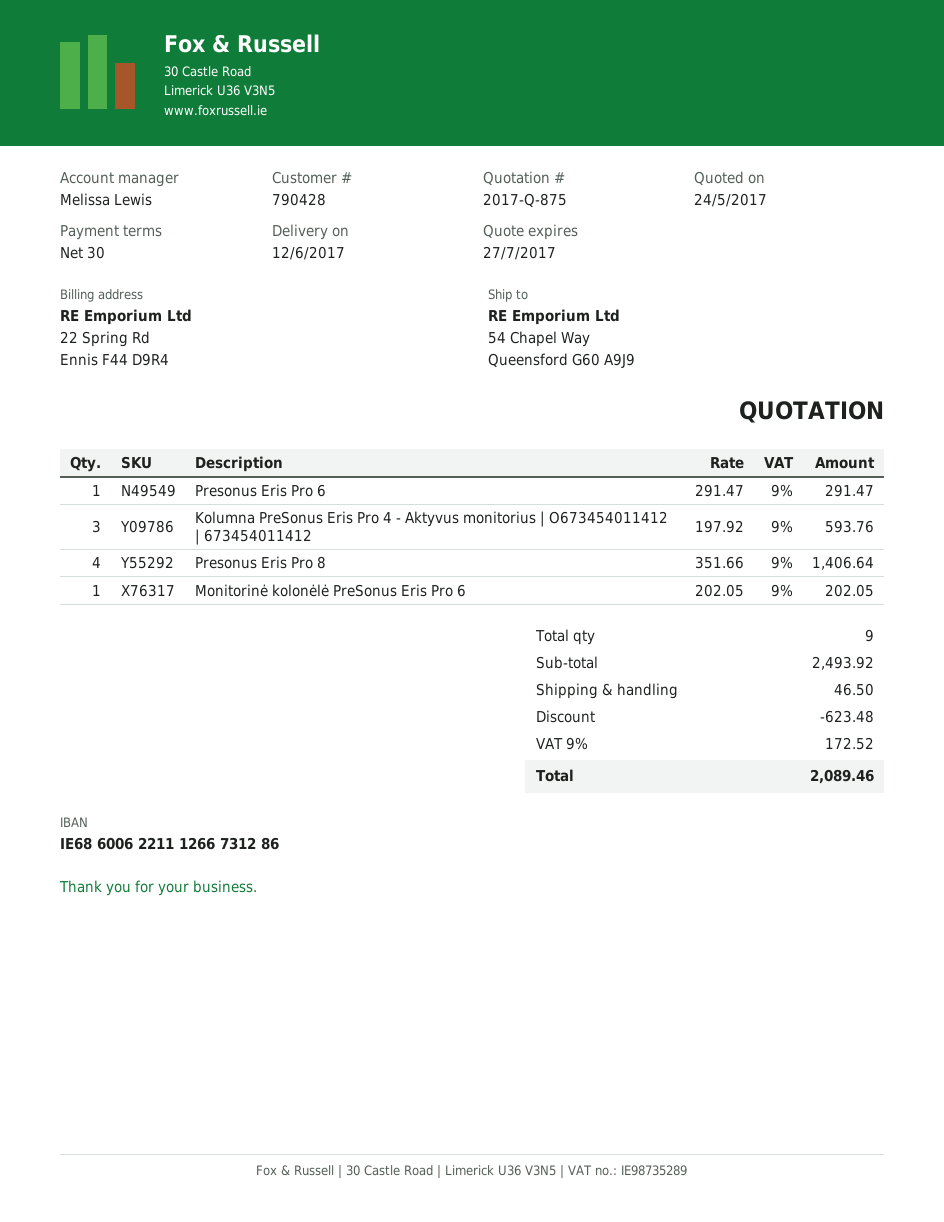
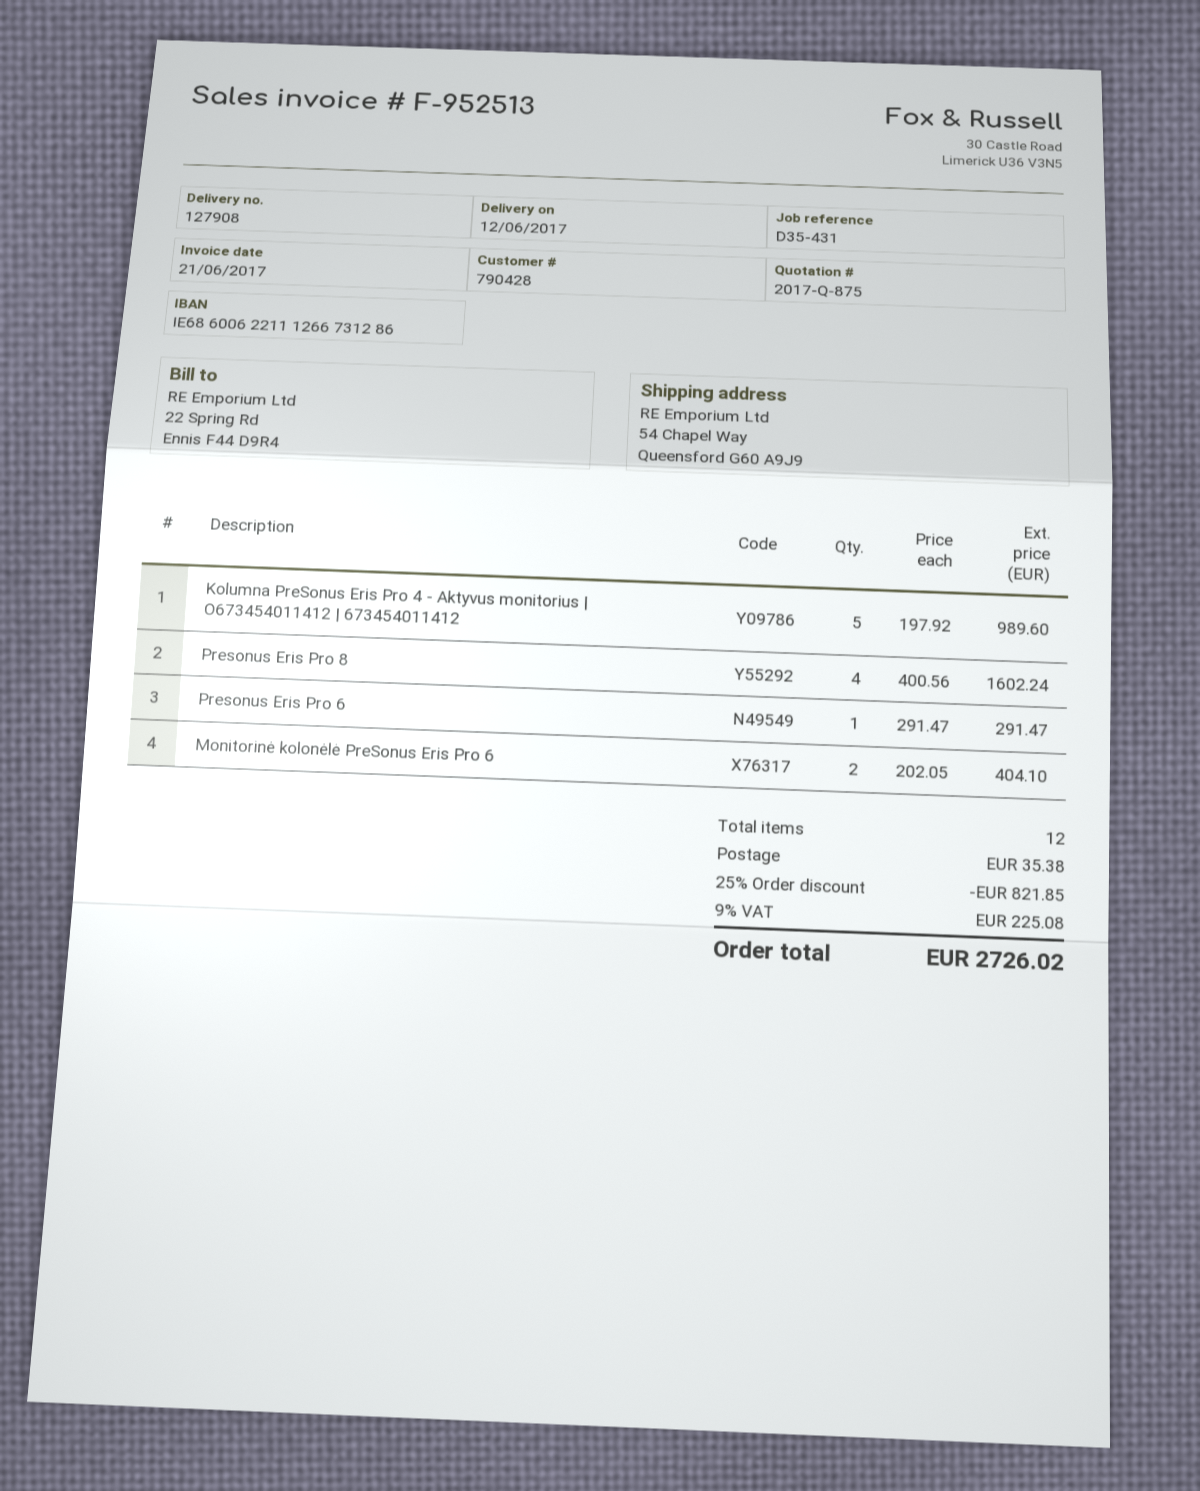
Kolumna PreSonus Eris Pro 4 - Aktyvus monitorius | O673454011412 | 673454011412: 3 x 197.92 = 593.76 -> 5 x 197.92 = 989.60
Presonus Eris Pro 8: 4 x 351.66 = 1406.64 -> 4 x 400.56 = 1602.24
Monitorinė kolonėlė PreSonus Eris Pro 6: 1 x 202.05 = 202.05 -> 2 x 202.05 = 404.10
total quantity: 9 -> 12
discount: 623.48 -> 821.85
shipping: 46.50 -> 35.38
tax: 9% = 172.52 -> 9% = 225.08
total: 2089.46 -> 2726.02

